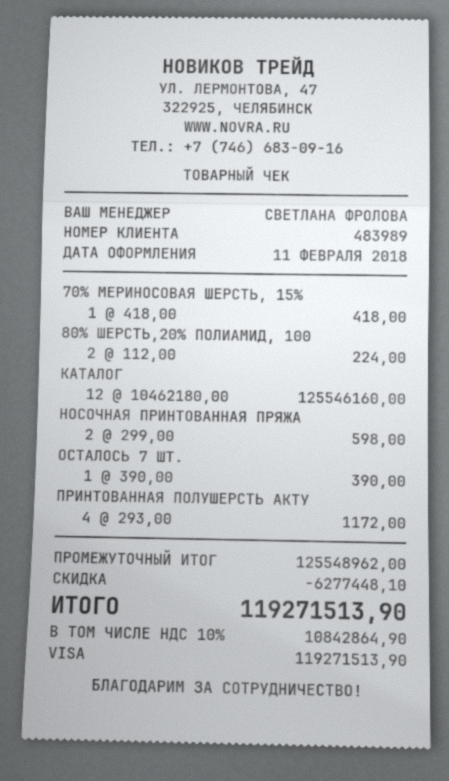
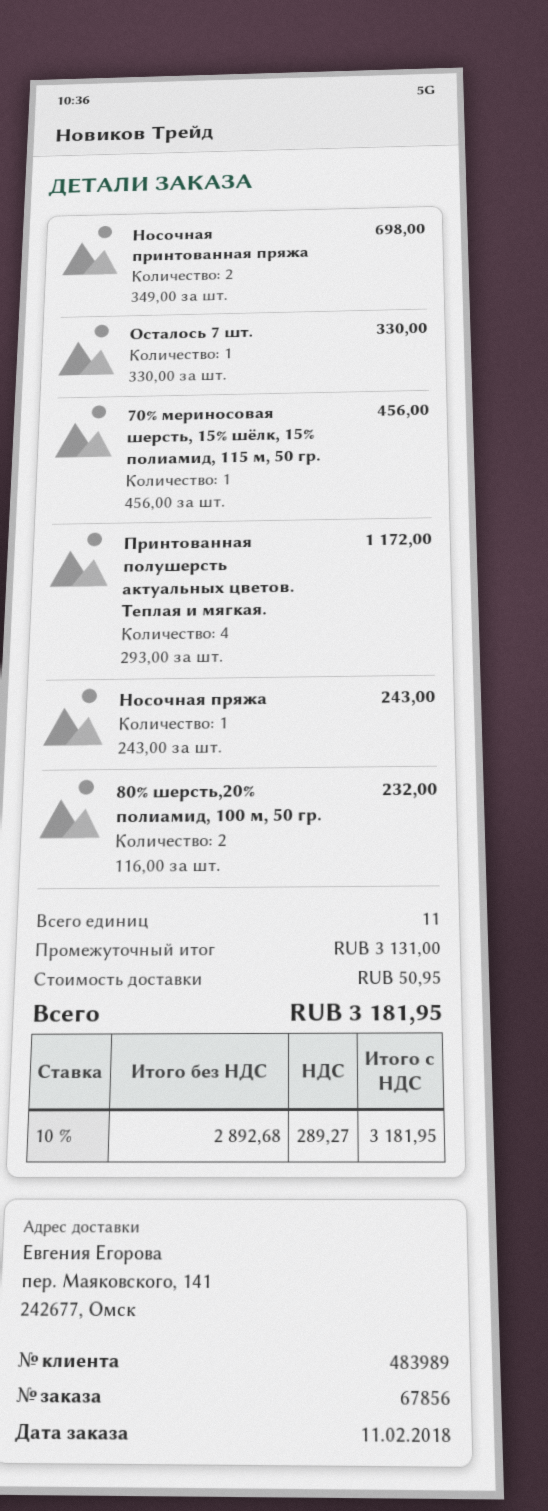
70% МЕРИНОСОВАЯ ШЕРСТЬ, 15%: 1 x 418.00 = 418.00 -> 1 x 456.00 = 456.00
80% ШЕРСТЬ,20% ПОЛИАМИД, 100: 2 x 112.00 = 224.00 -> 2 x 116.00 = 232.00
КАТАЛОГ: 12 x 10462180.00 = 125546160.00 -> none
НОСОЧНАЯ ПРИНТОВАННАЯ ПРЯЖА: 2 x 299.00 = 598.00 -> 2 x 349.00 = 698.00
ОСТАЛОСЬ 7 ШТ.: 1 x 390.00 = 390.00 -> 1 x 330.00 = 330.00
Носочная пряжа: none -> 1 x 243.00 = 243.00
subtotal: 125548962.00 -> 3131.00
discount: 6277448.10 -> none
shipping: none -> 50.95
tax: 10% = 10842864.90 -> 10% = 289.27
total: 119271513.90 -> 3181.95

